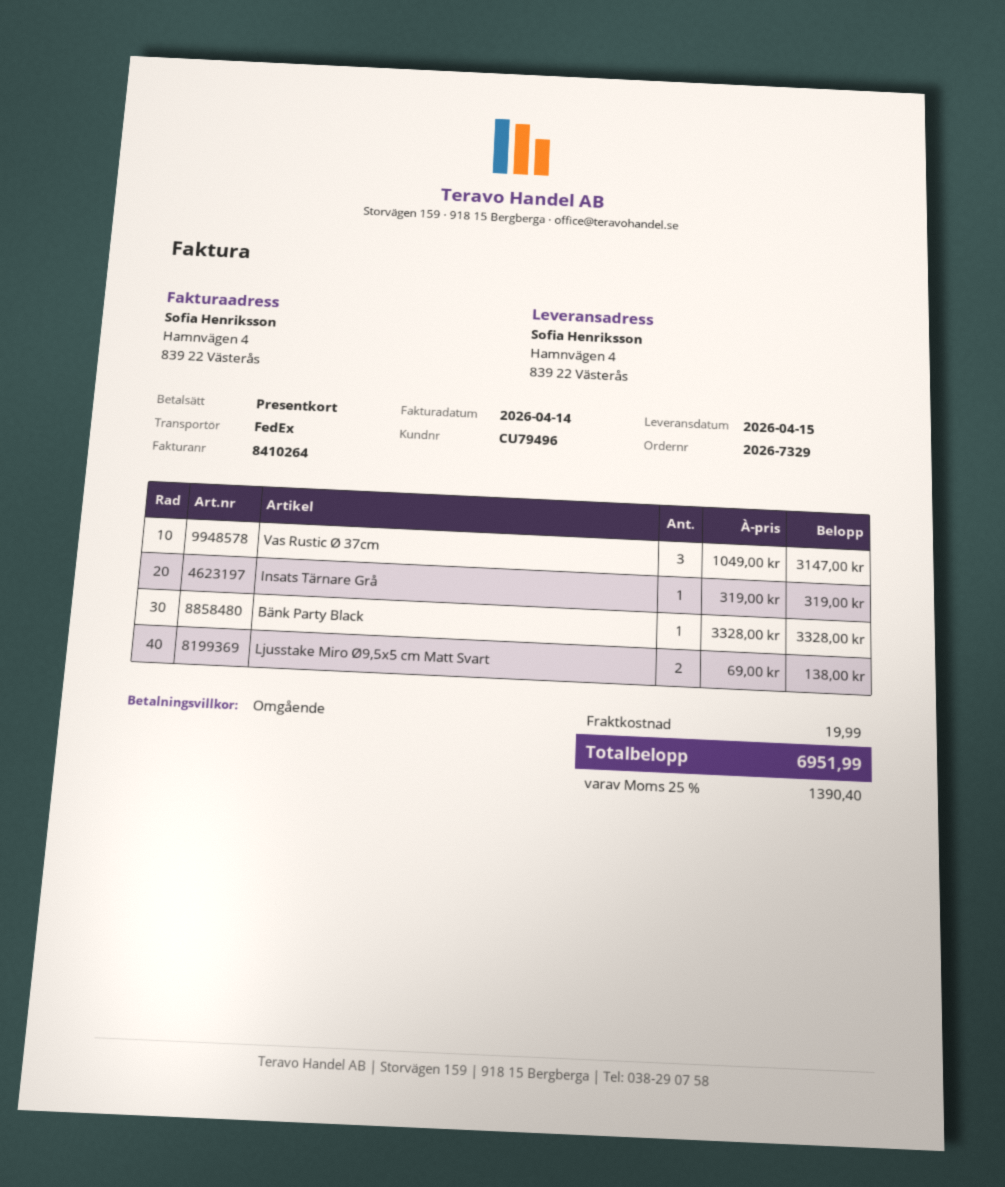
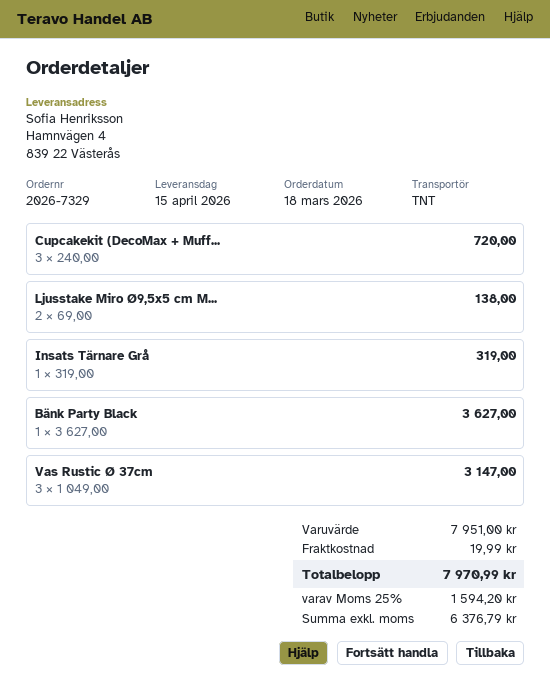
shipping method: FedEx -> TNT
Bänk Party Black: 1 x 3328.00 = 3328.00 -> 1 x 3627.00 = 3627.00
Cupcakekit (DecoMax + Muff...: none -> 3 x 240.00 = 720.00
tax: 25% = 1390.40 -> 25% = 1594.20
total: 6951.99 -> 7970.99

